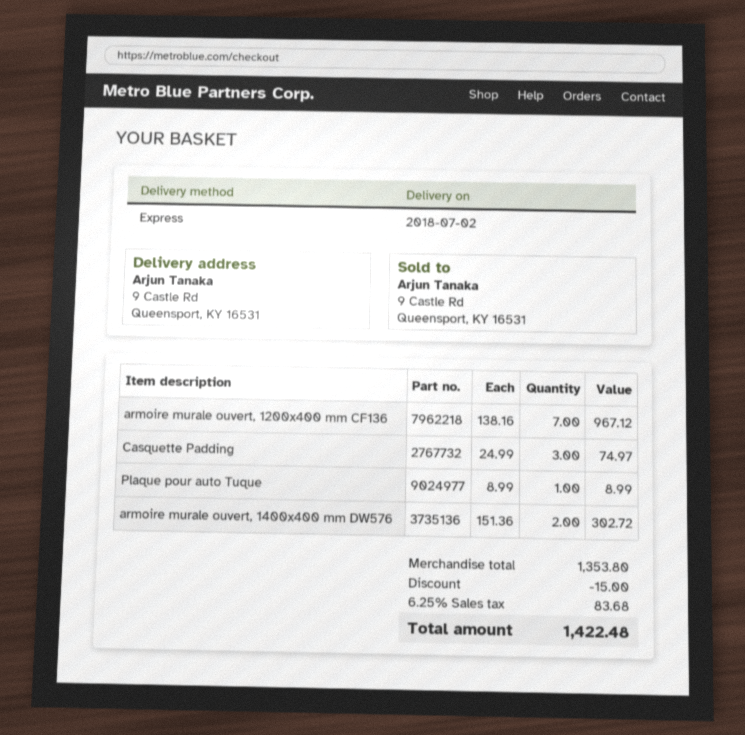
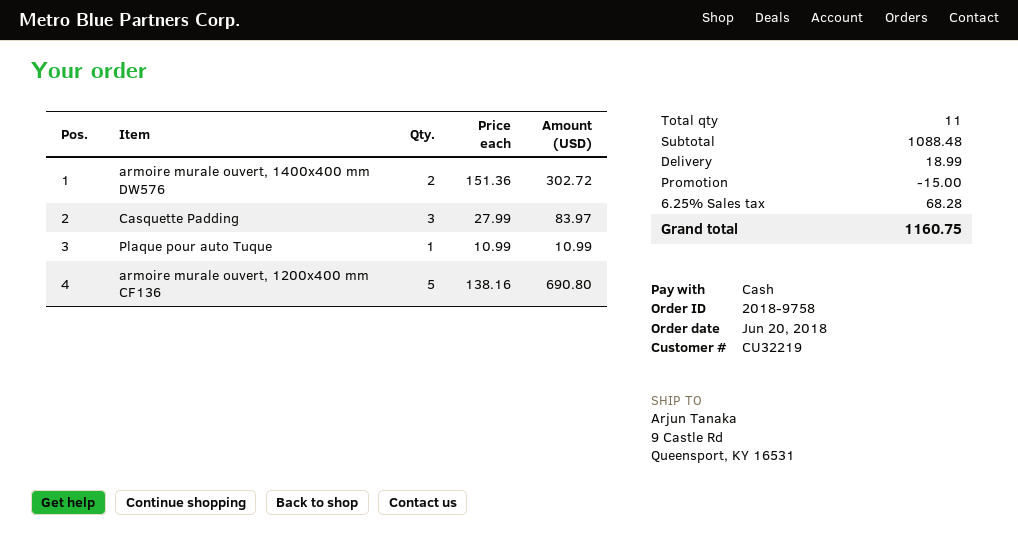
armoire murale ouvert, 1200x400 mm CF136: 7 x 138.16 = 967.12 -> 5 x 138.16 = 690.80
Casquette Padding: 3 x 24.99 = 74.97 -> 3 x 27.99 = 83.97
Plaque pour auto Tuque: 1 x 8.99 = 8.99 -> 1 x 10.99 = 10.99
subtotal: 1353.80 -> 1088.48
shipping: none -> 18.99
tax: 6.25% = 83.68 -> 6.25% = 68.28
total: 1422.48 -> 1160.75

